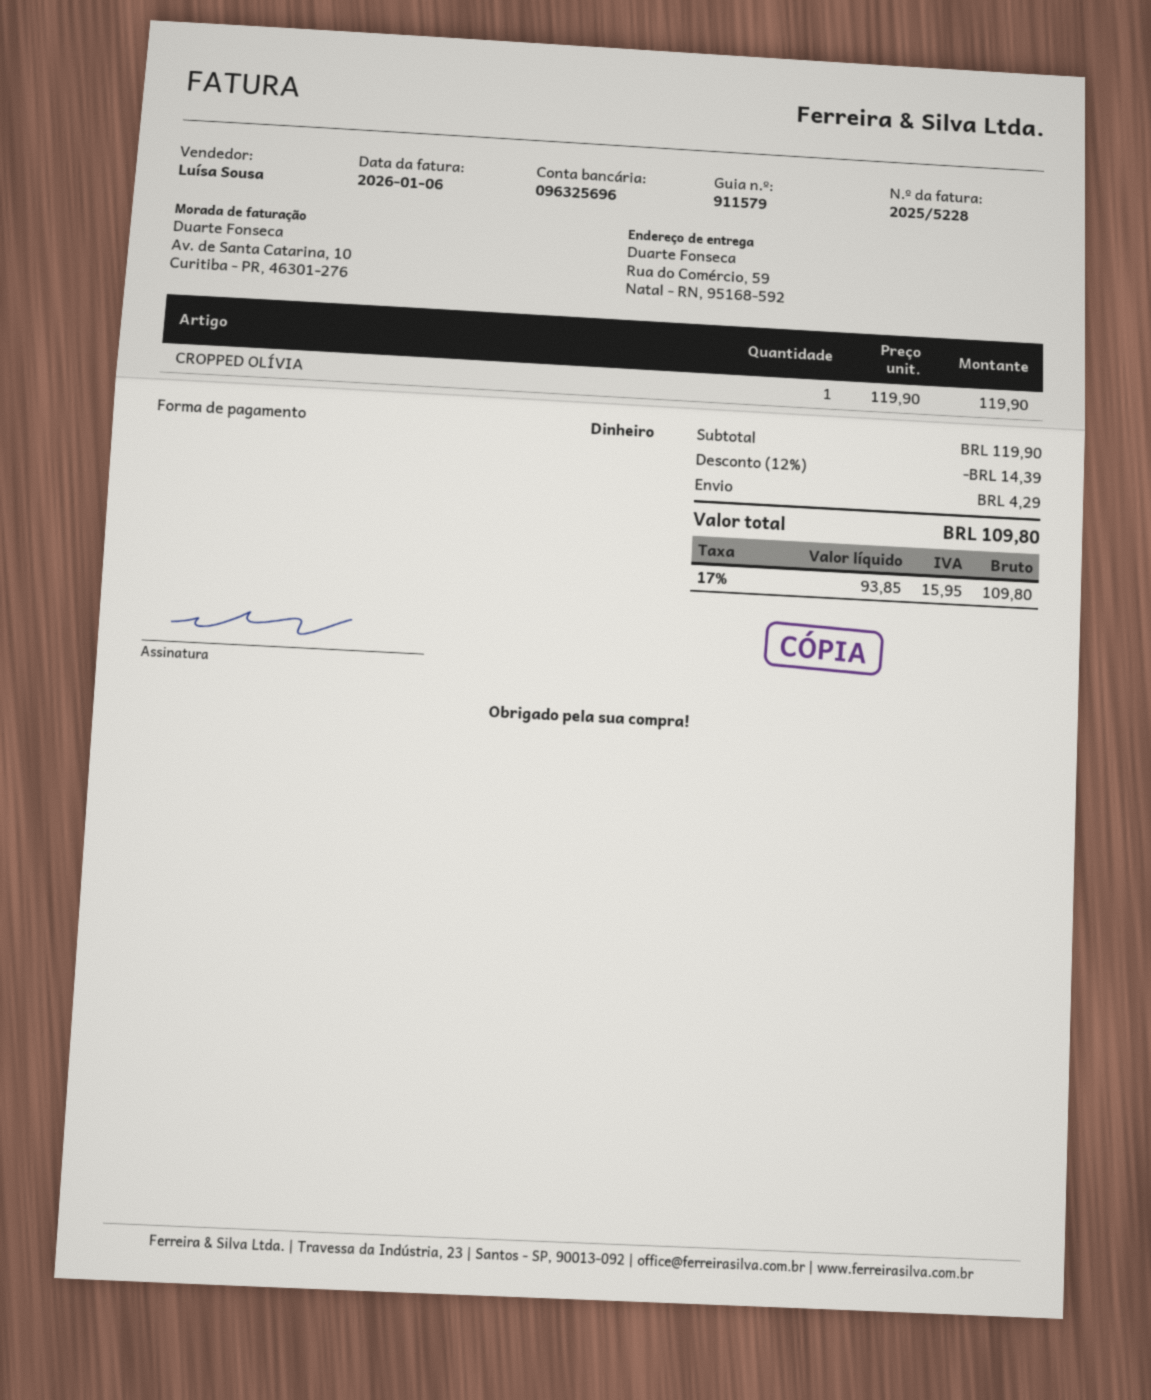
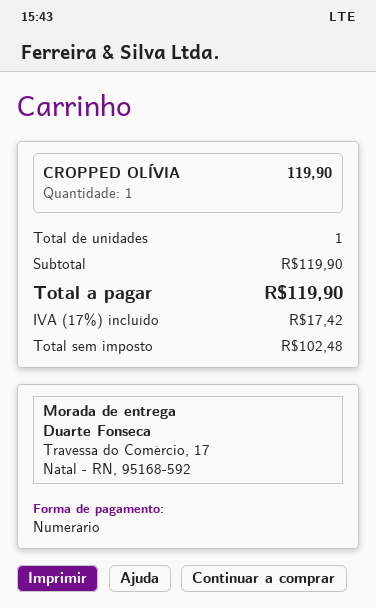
ship to: Rua do Comércio, 59, Natal - RN, 95168-592 -> Travessa do Comércio, 17, Natal - RN, 95168-592
discount: 12% = 14.39 -> none
shipping: 4.29 -> none
net: 93.85 -> 102.48
tax: 17% = 15.95 -> 17% = 17.42
total: 109.80 -> 119.90

